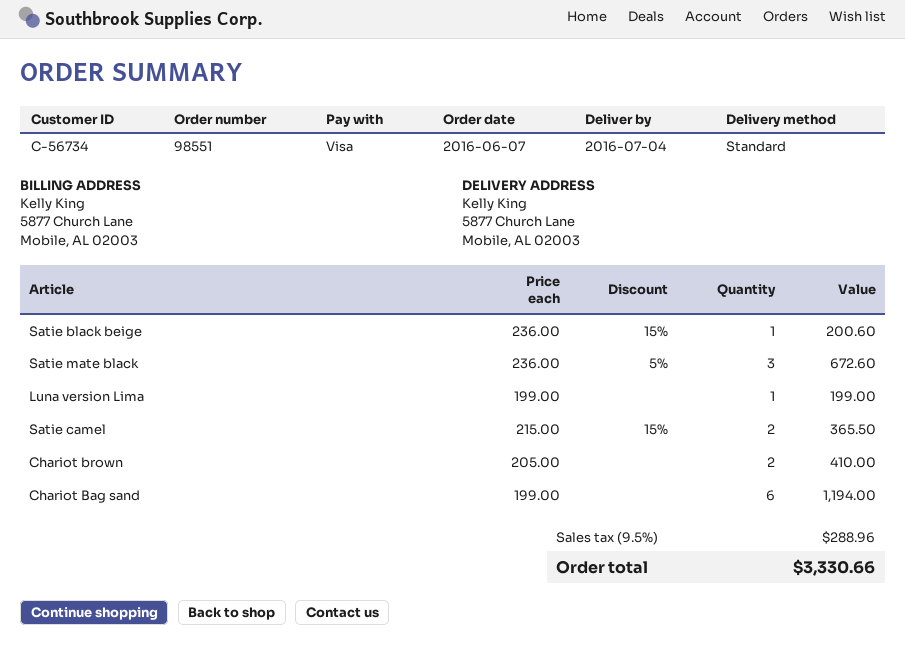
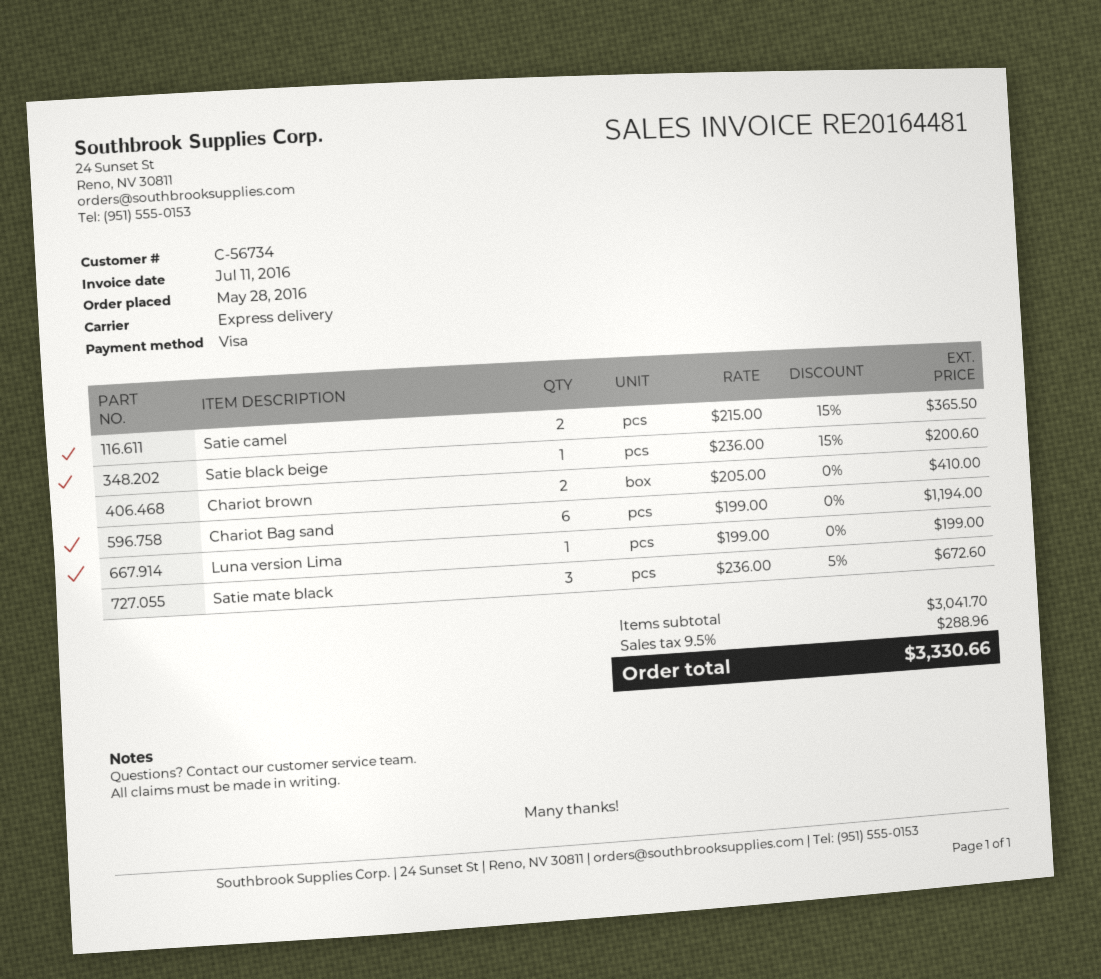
order date: 2016-06-07 -> 2016-05-28
shipping method: standard -> express

